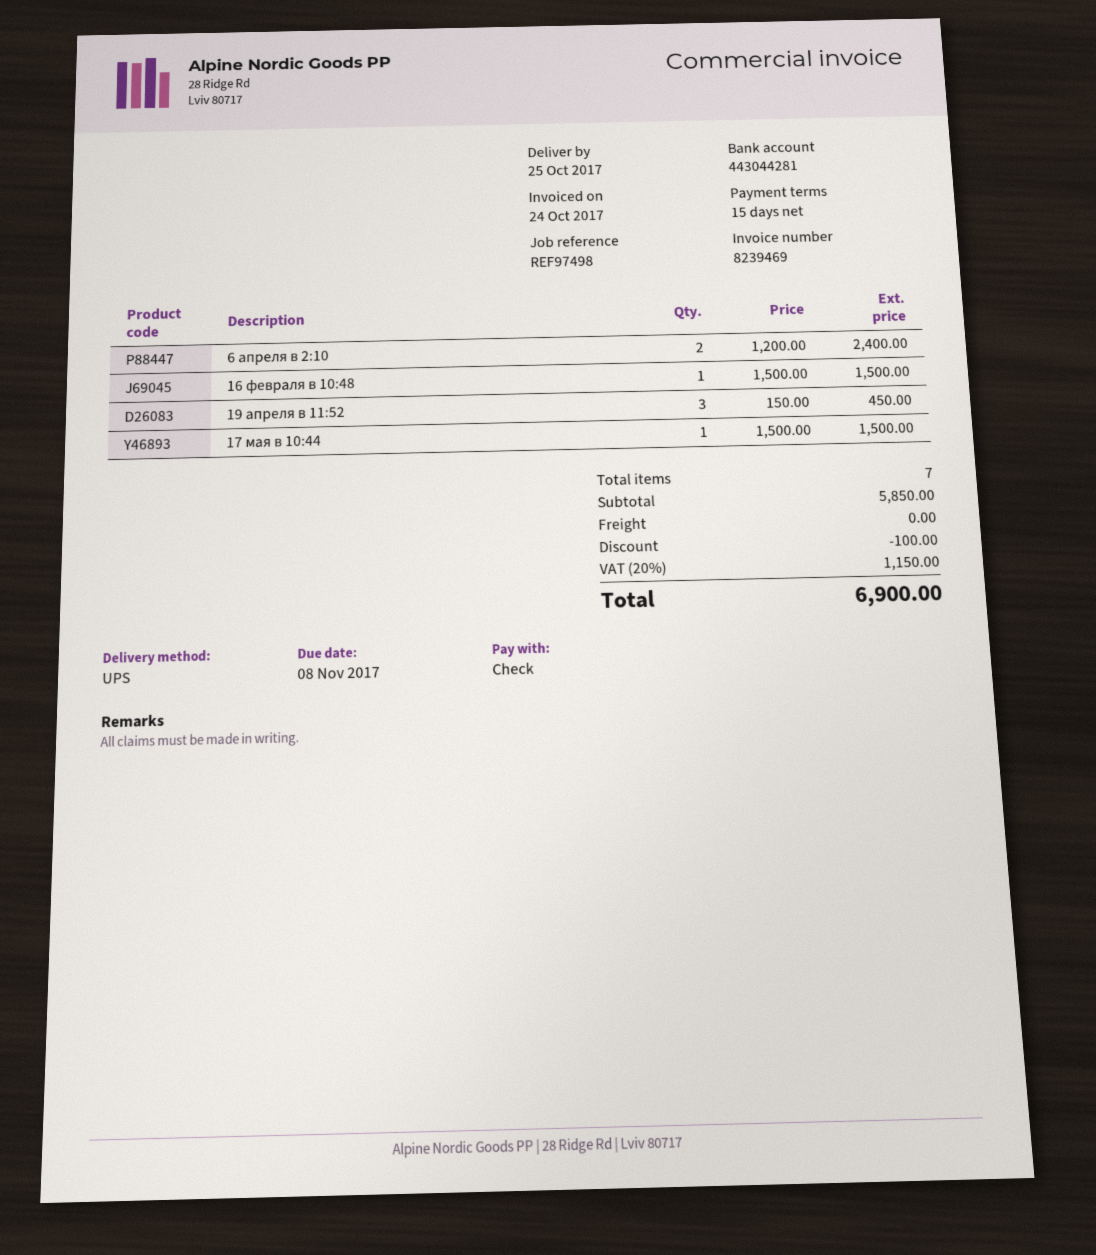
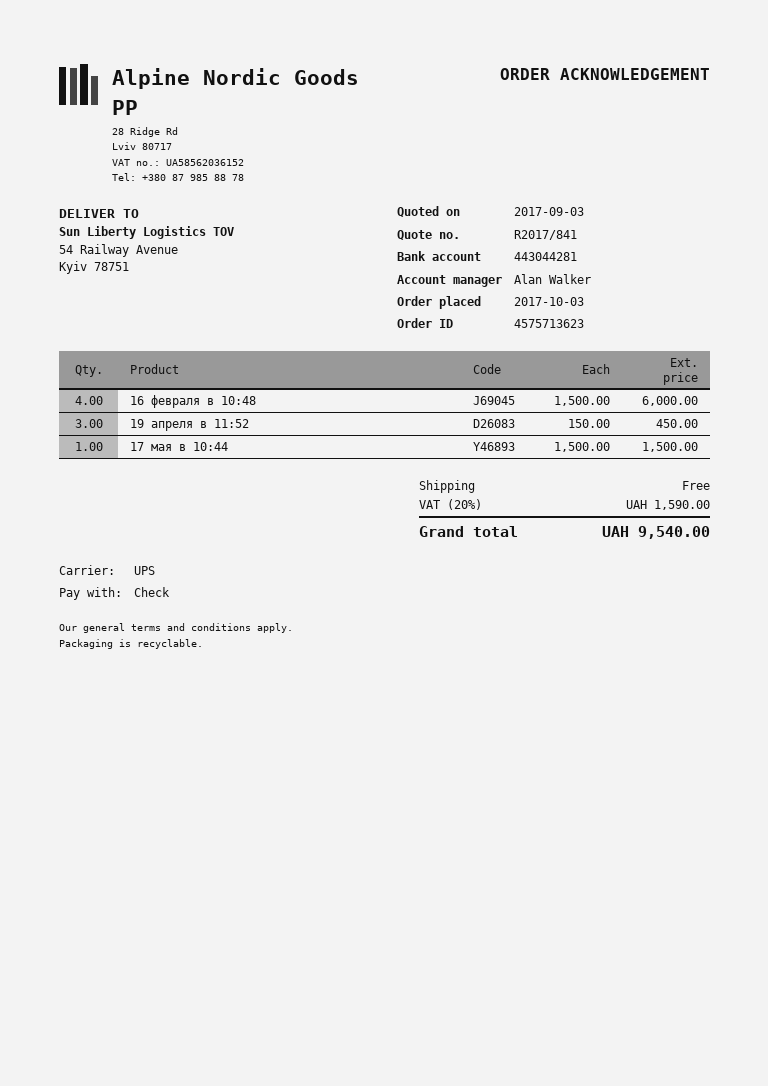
6 апреля в 2:10: 2 x 1200.00 = 2400.00 -> none
16 февраля в 10:48: 1 x 1500.00 = 1500.00 -> 4 x 1500.00 = 6000.00
discount: 100.00 -> none
tax: 20% = 1150.00 -> 20% = 1590.00
total: 6900.00 -> 9540.00

